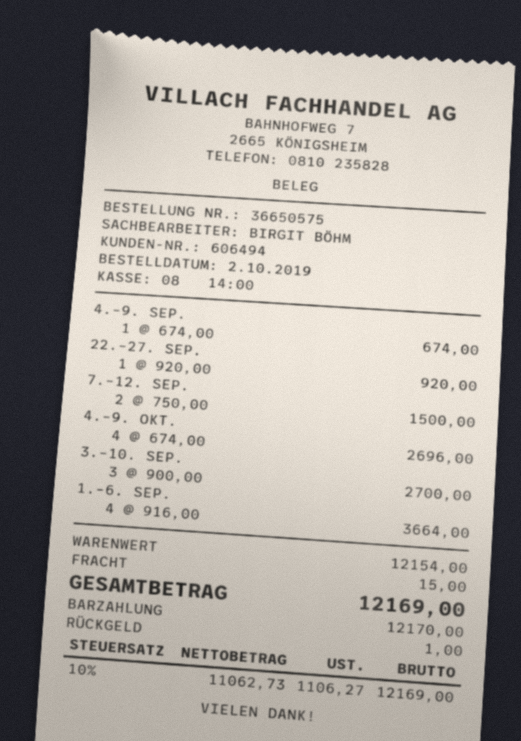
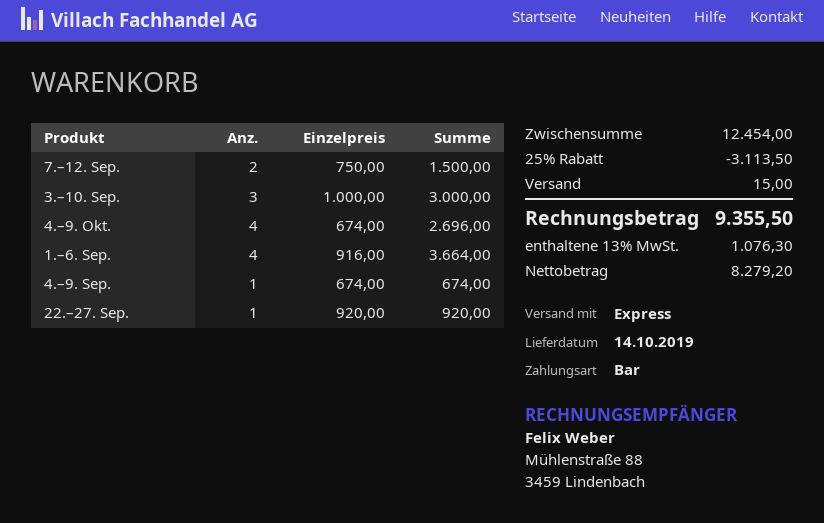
3.–10. SEP.: 3 x 900.00 = 2700.00 -> 3 x 1000.00 = 3000.00
subtotal: 12154.00 -> 12454.00
discount: none -> 25% = 3113.50
net: 11062.73 -> 8279.20
tax: 10% = 1106.27 -> 13% = 1076.30
total: 12169.00 -> 9355.50

